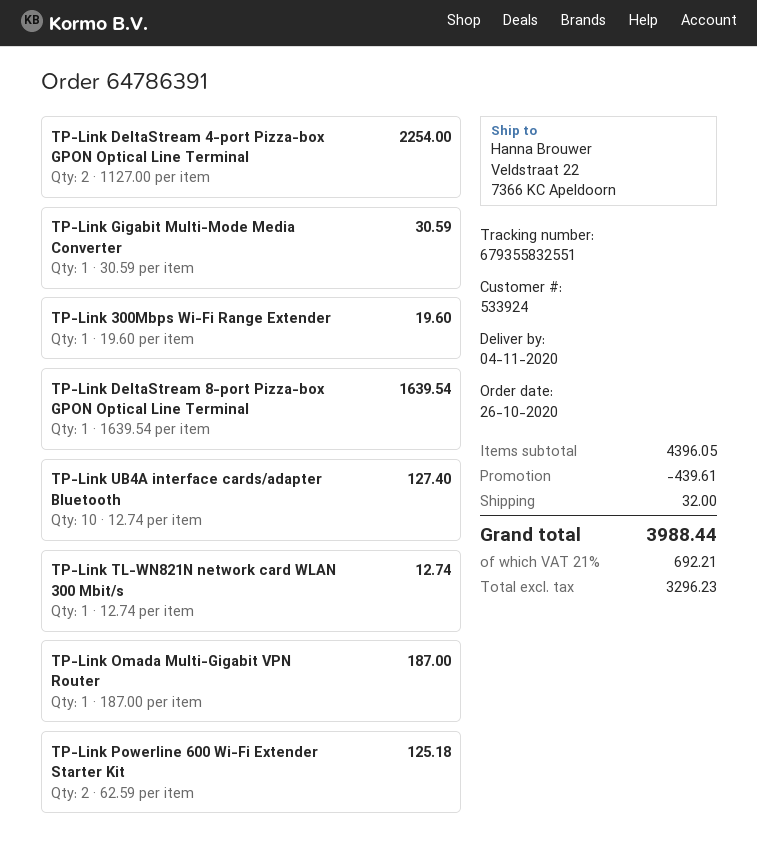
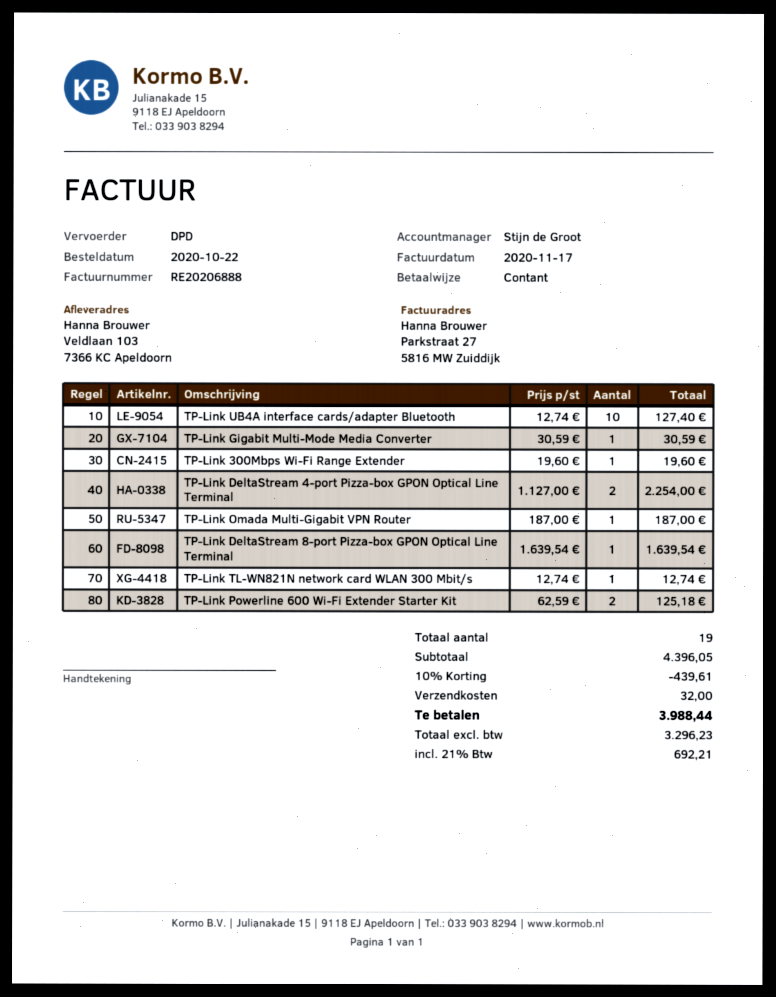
order date: 2020-10-26 -> 2020-10-22
ship to: Veldstraat 22, 7366 KC Apeldoorn -> Veldlaan 103, 7366 KC Apeldoorn

